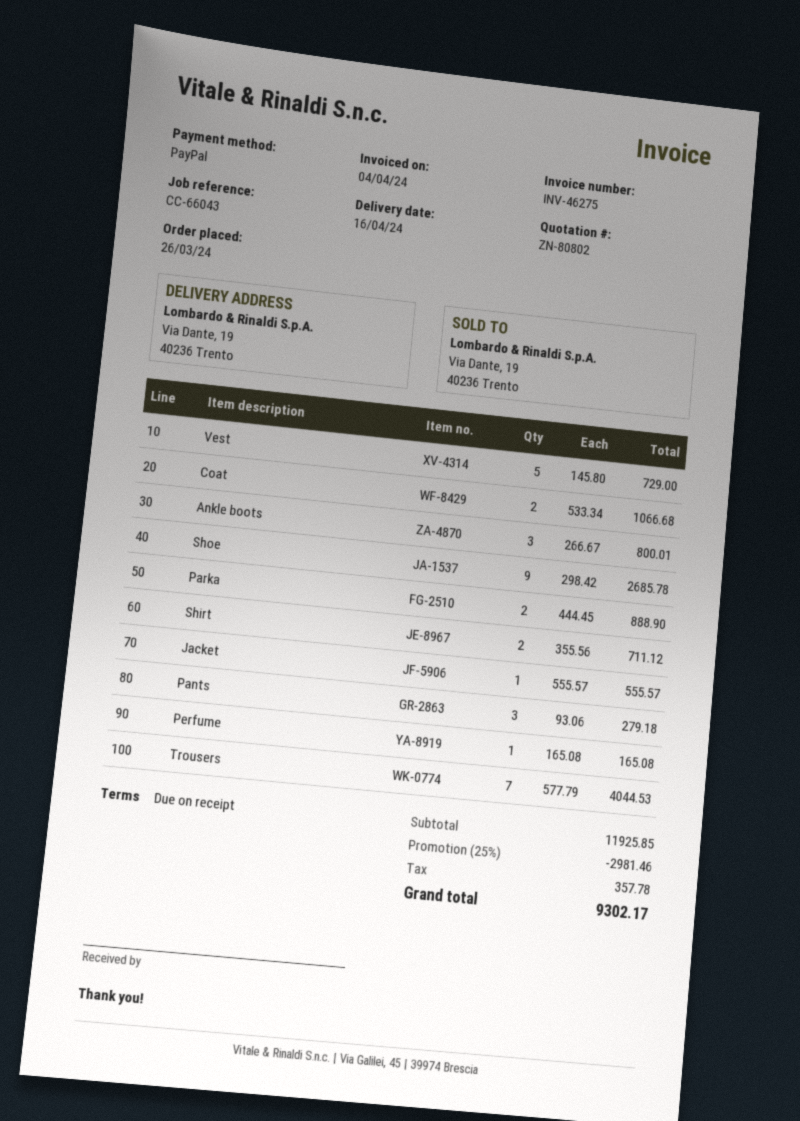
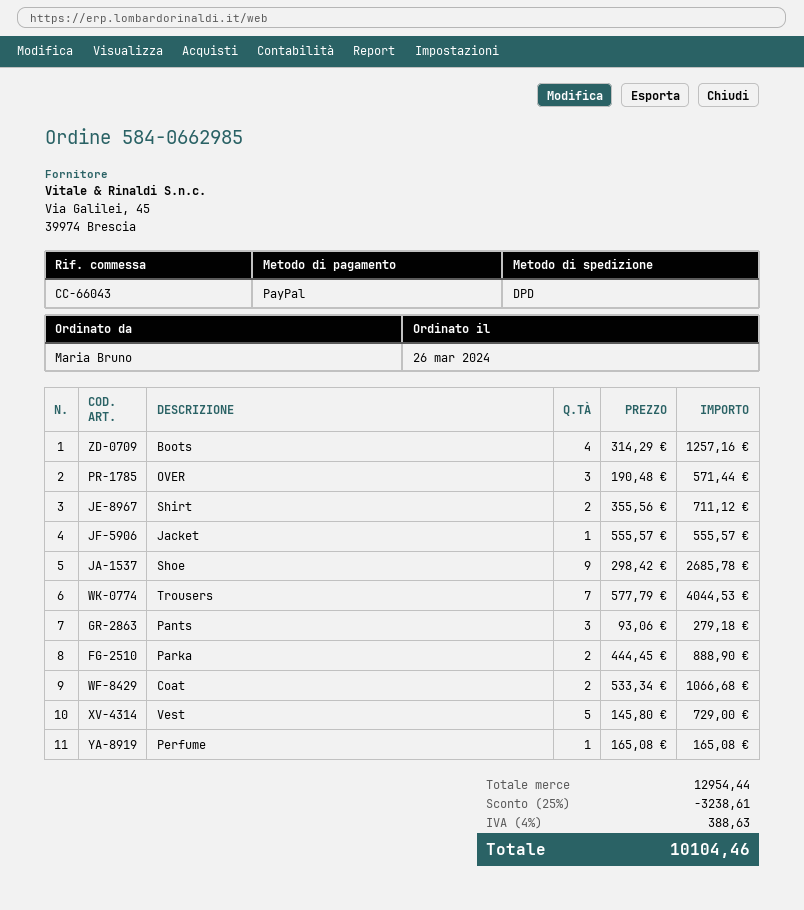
Ankle boots: 3 x 266.67 = 800.01 -> none
Boots: none -> 4 x 314.29 = 1257.16
OVER: none -> 3 x 190.48 = 571.44
subtotal: 11925.85 -> 12954.44
discount: 25% = 2981.46 -> 25% = 3238.61
tax: 357.78 -> 388.63
total: 9302.17 -> 10104.46

